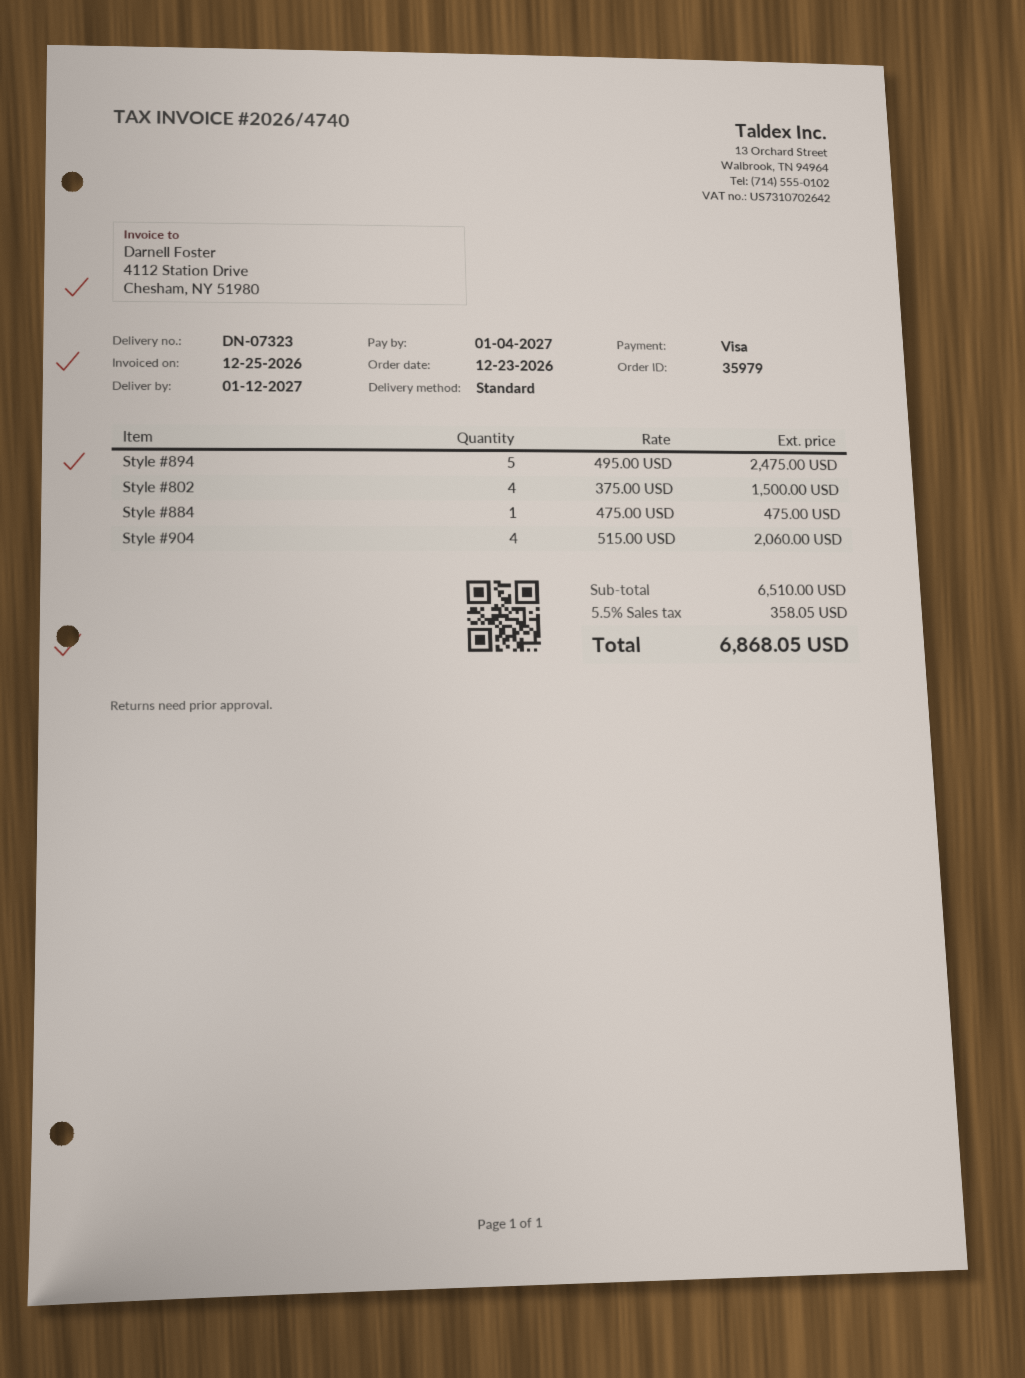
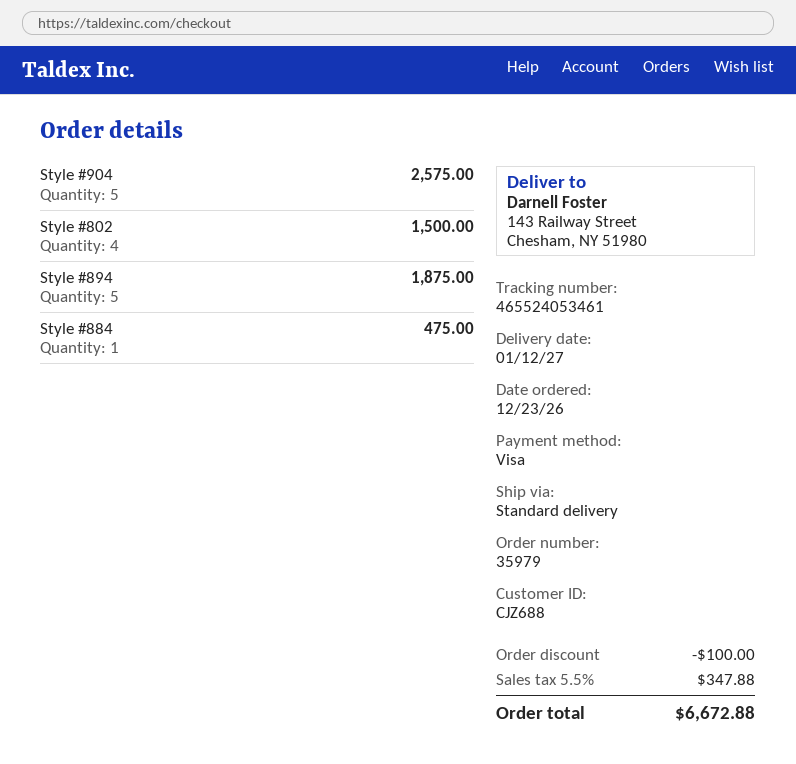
Style #894: 5 for 2475.00 -> 5 for 1875.00
Style #904: 4 for 2060.00 -> 5 for 2575.00
discount: none -> 100.00
tax: 5.5% = 358.05 -> 5.5% = 347.88
total: 6868.05 -> 6672.88

